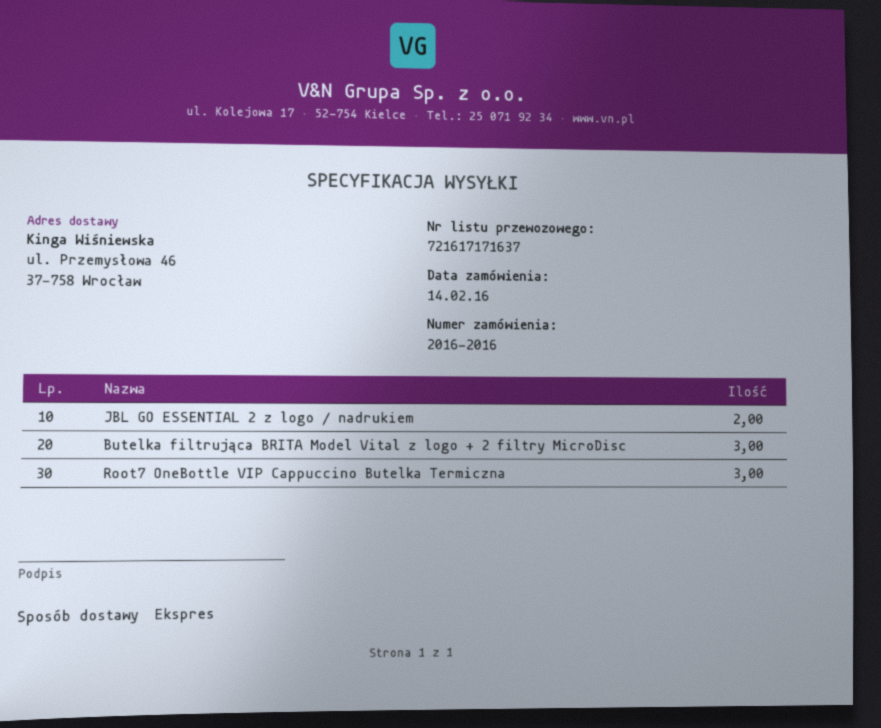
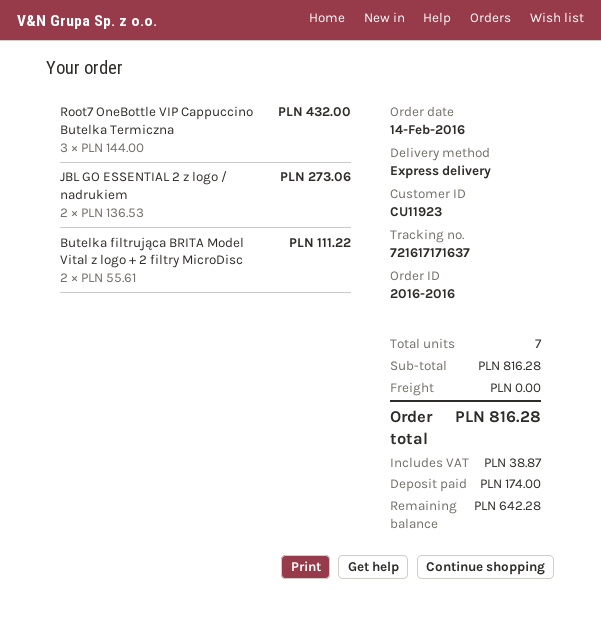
Butelka filtrująca BRITA Model Vital z logo + 2 filtry MicroDisc: 3 -> 2

